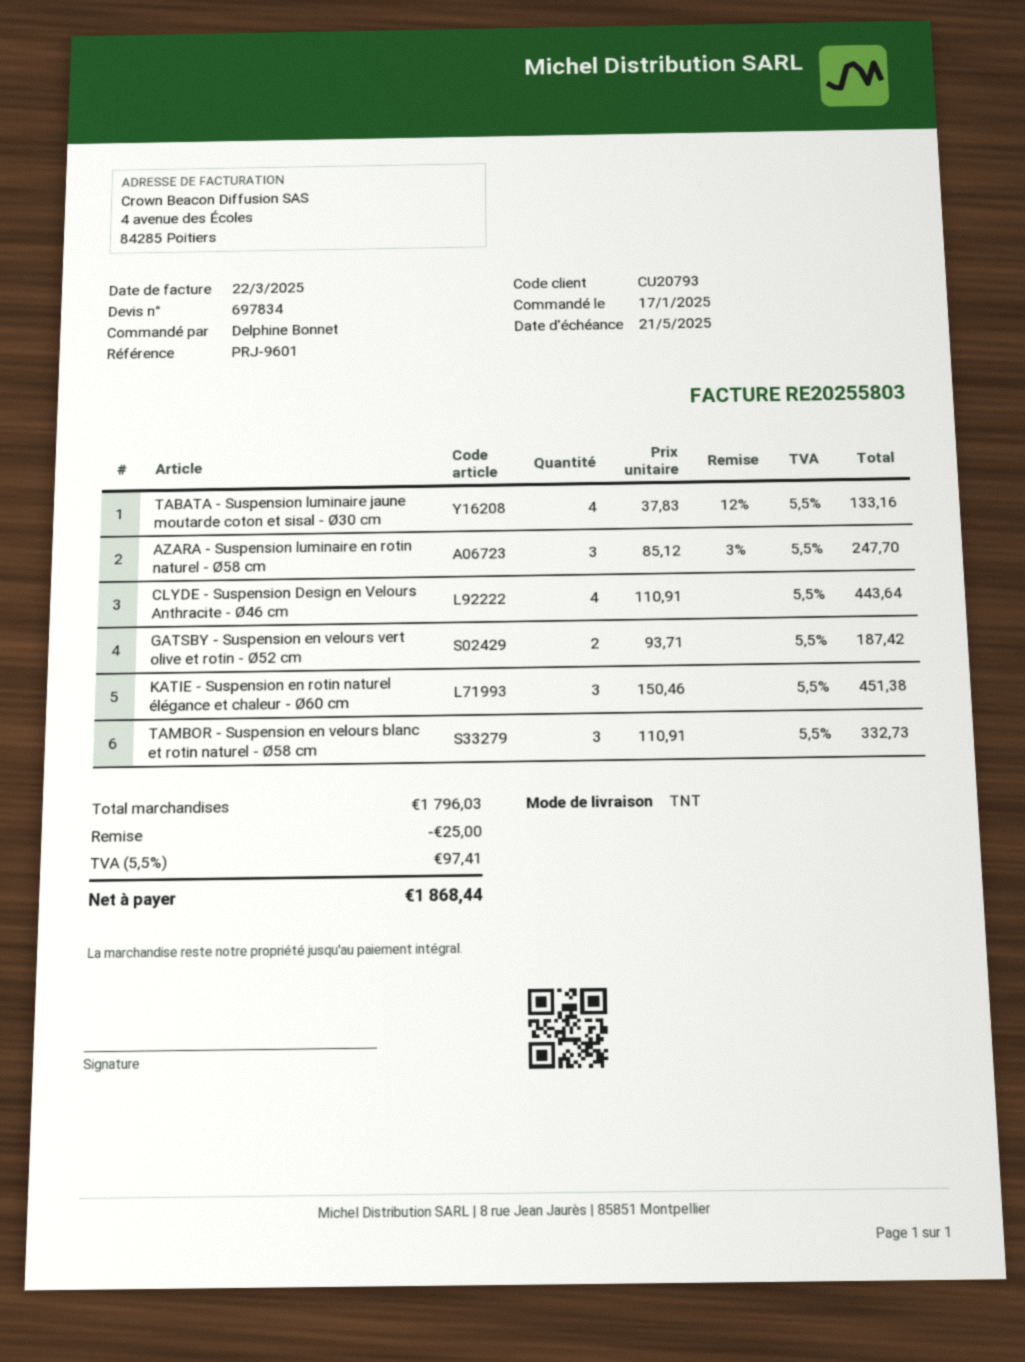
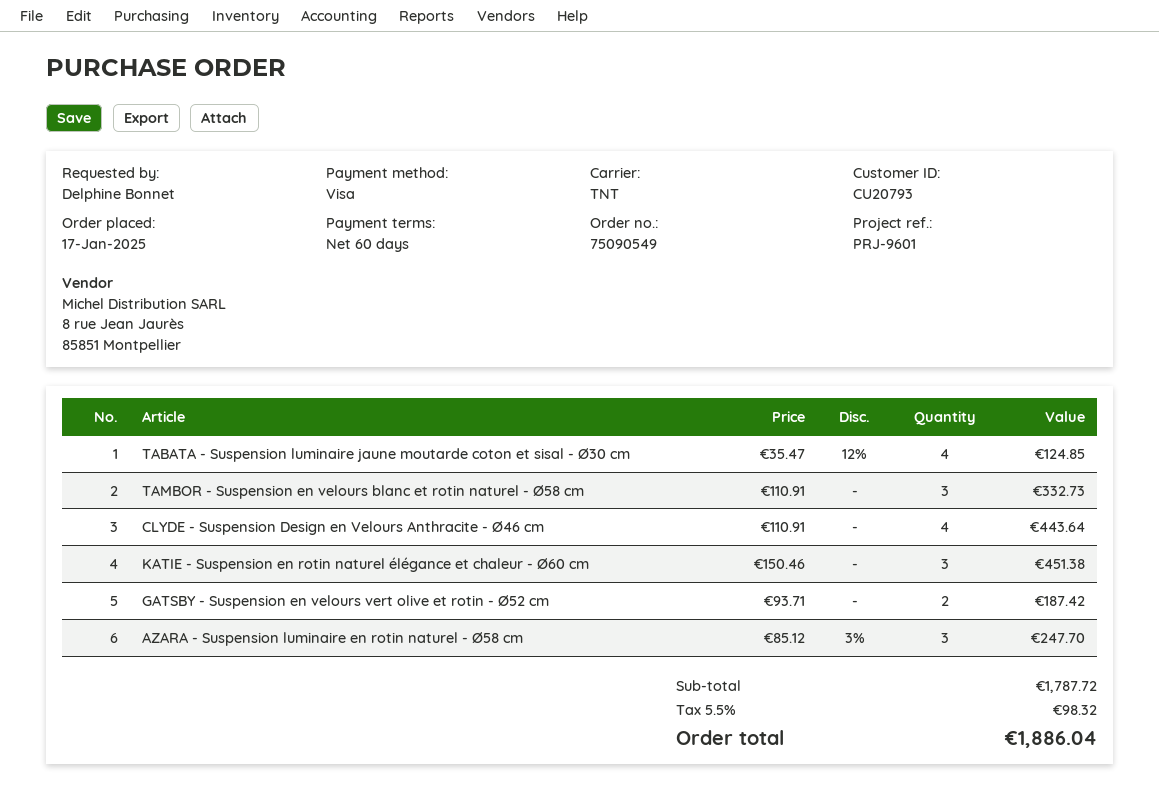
TABATA - Suspension luminaire jaune moutarde coton et sisal - Ø30 cm: 4 x 37.83 - 12% = 133.16 -> 4 x 35.47 - 12% = 124.85
subtotal: 1796.03 -> 1787.72
discount: 25.00 -> none
tax: 5.5% = 97.41 -> 5.5% = 98.32
total: 1868.44 -> 1886.04

